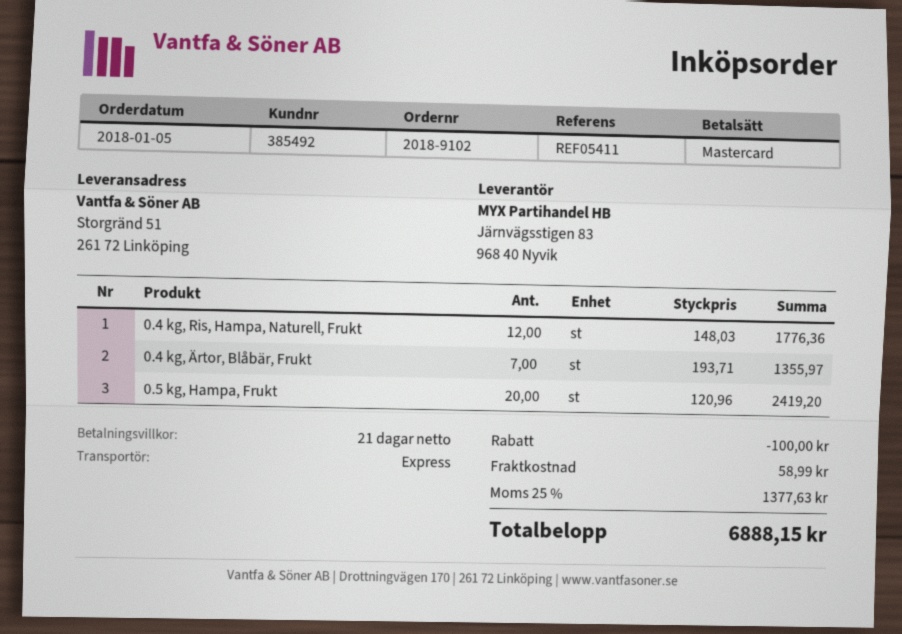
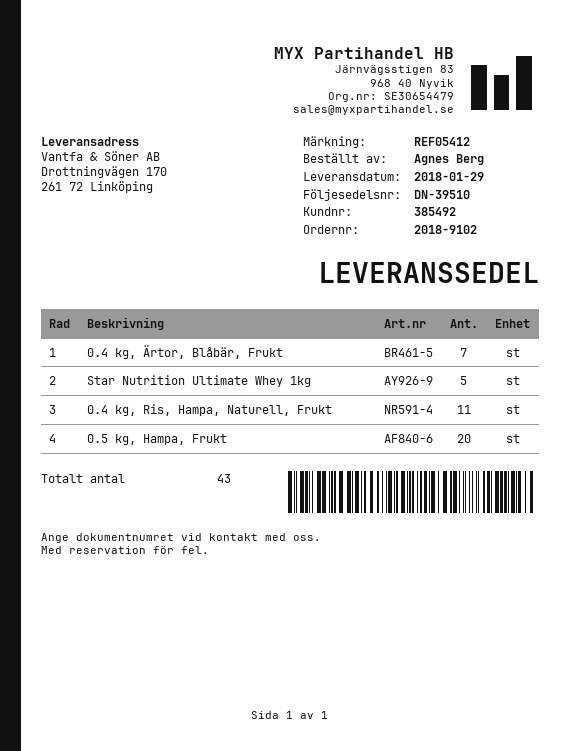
reference: REF05411 -> REF05412
ship to: Storgränd 51, 261 72 Linköping -> Drottningvägen 170, 261 72 Linköping
0.4 kg, Ris, Hampa, Naturell, Frukt: 12 -> 11
Star Nutrition Ultimate Whey 1kg: none -> 5

